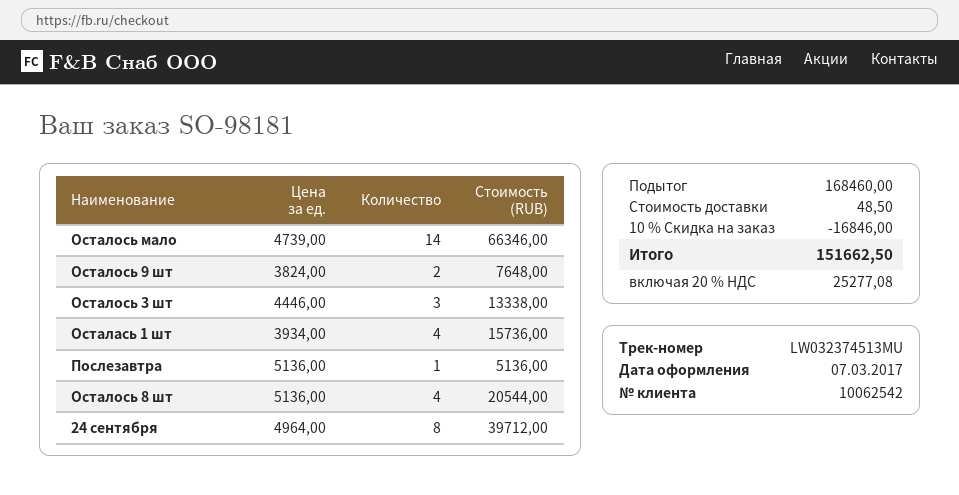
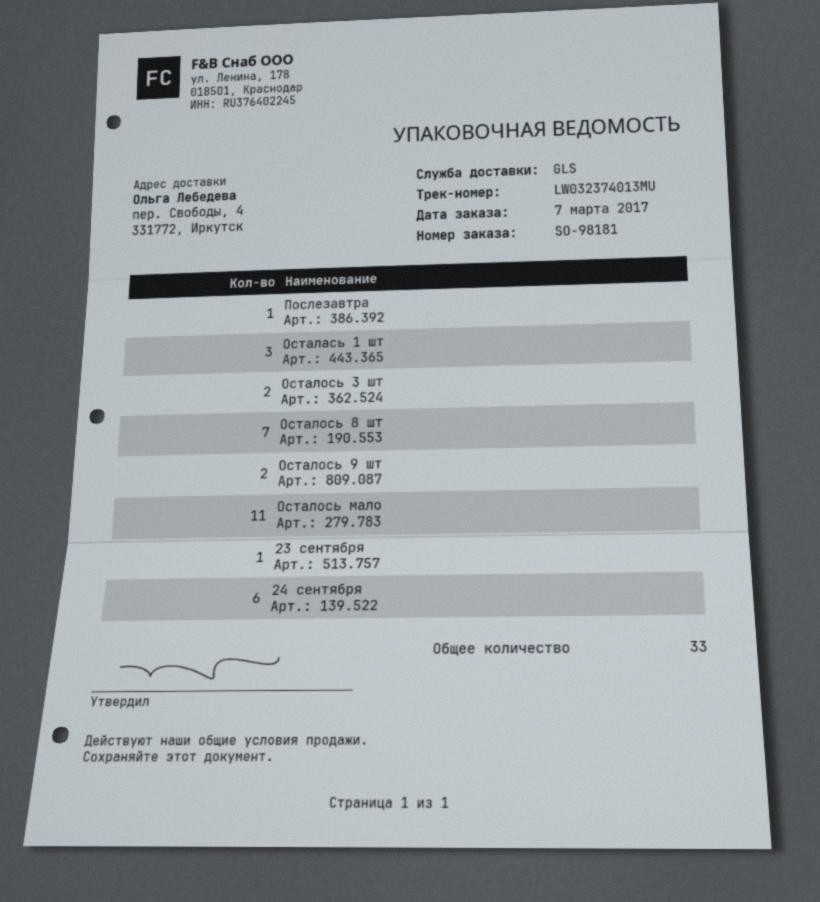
tracking number: LW032374513MU -> LW032374013MU
Осталось мало: 14 -> 11
Осталось 3 шт: 3 -> 2
Осталась 1 шт: 4 -> 3
Осталось 8 шт: 4 -> 7
24 сентября: 8 -> 6
23 сентября: none -> 1

